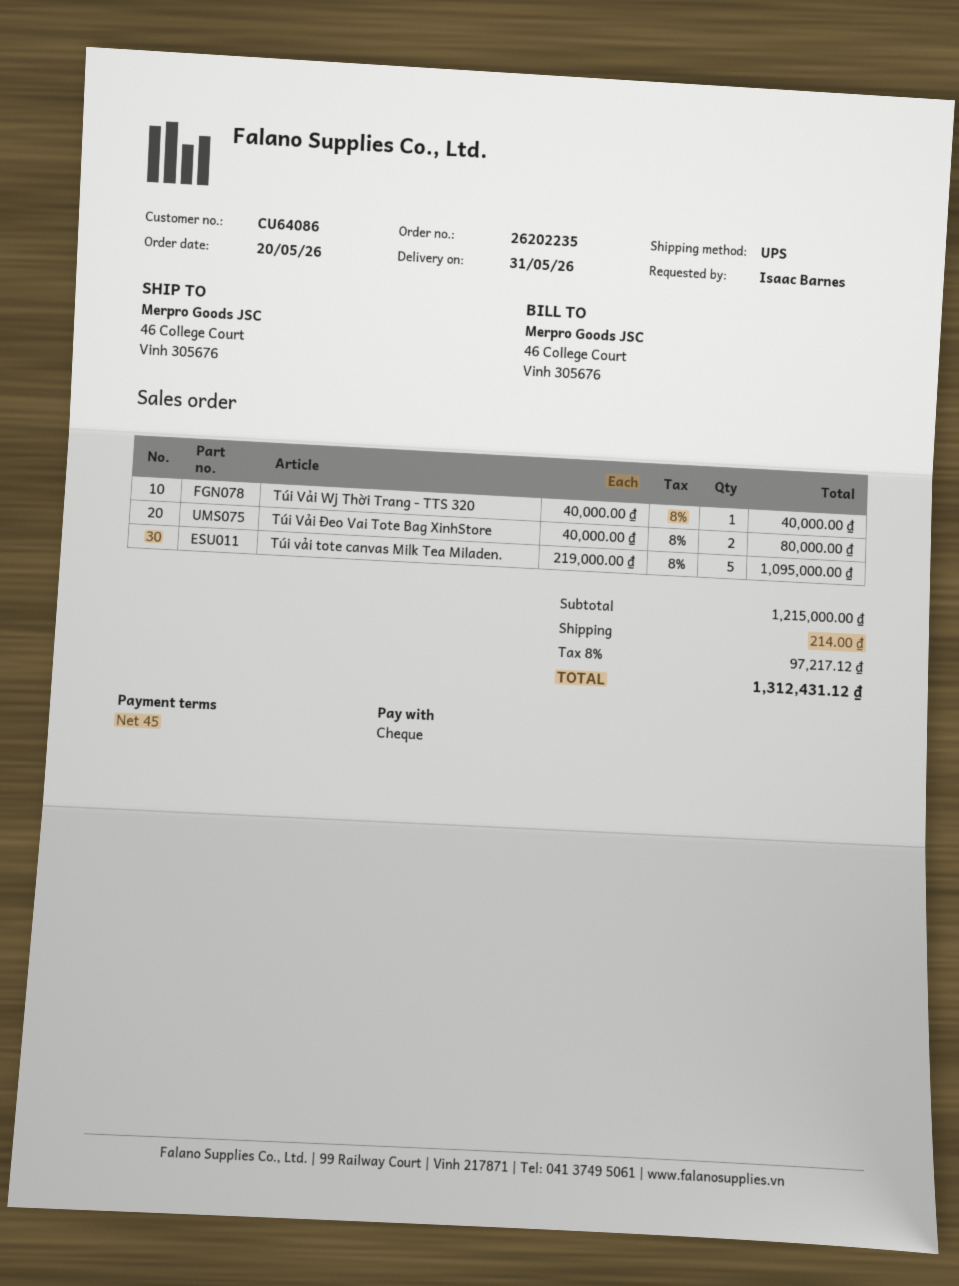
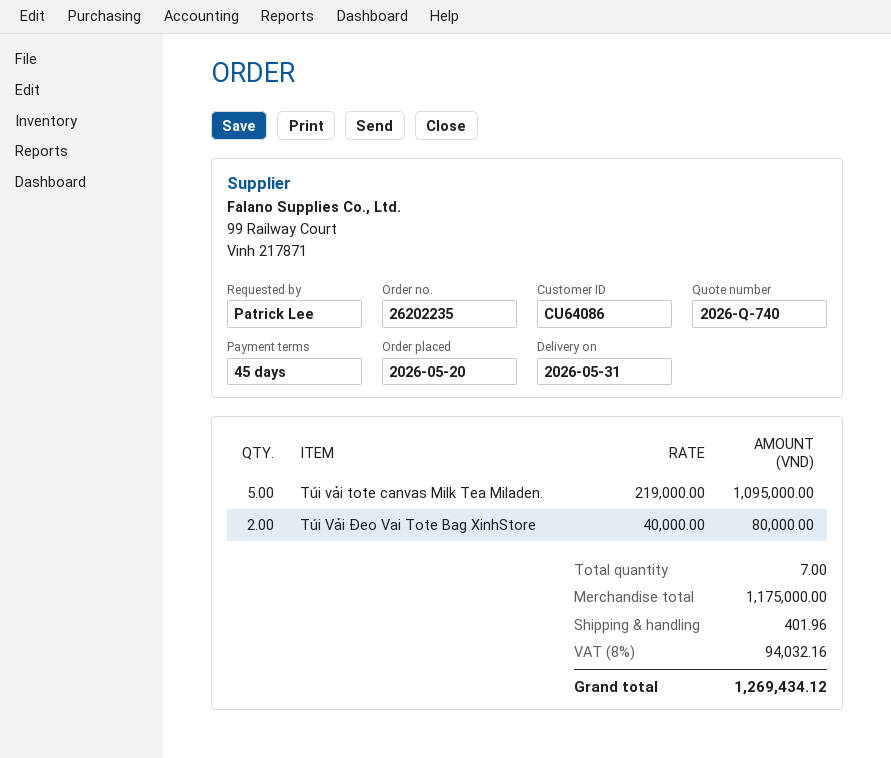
ordered by: Isaac Barnes -> Patrick Lee
Túi Vải Wj Thời Trang - TTS 320: 1 x 40000.00 = 40000.00 -> none
subtotal: 1215000.00 -> 1175000.00
shipping: 214.00 -> 401.96
tax: 8% = 97217.12 -> 8% = 94032.16
total: 1312431.12 -> 1269434.12

